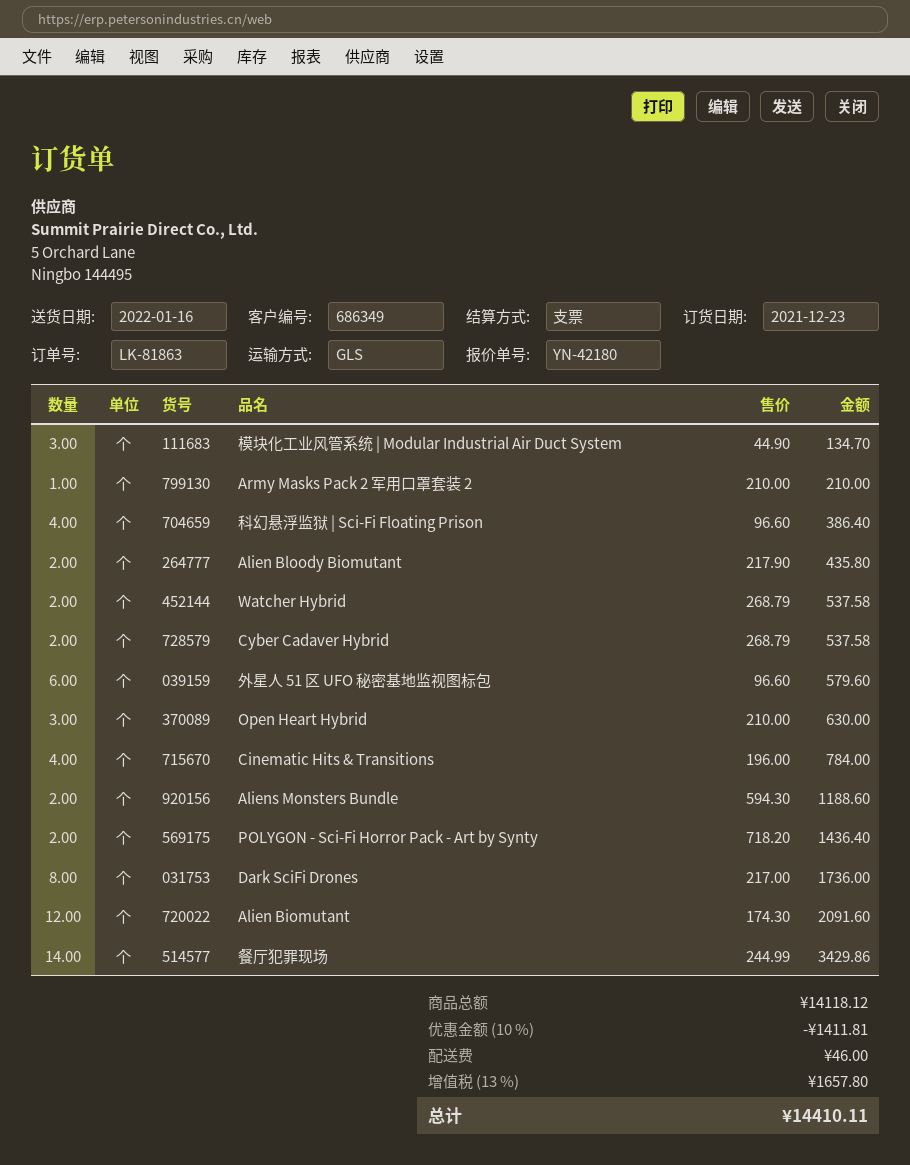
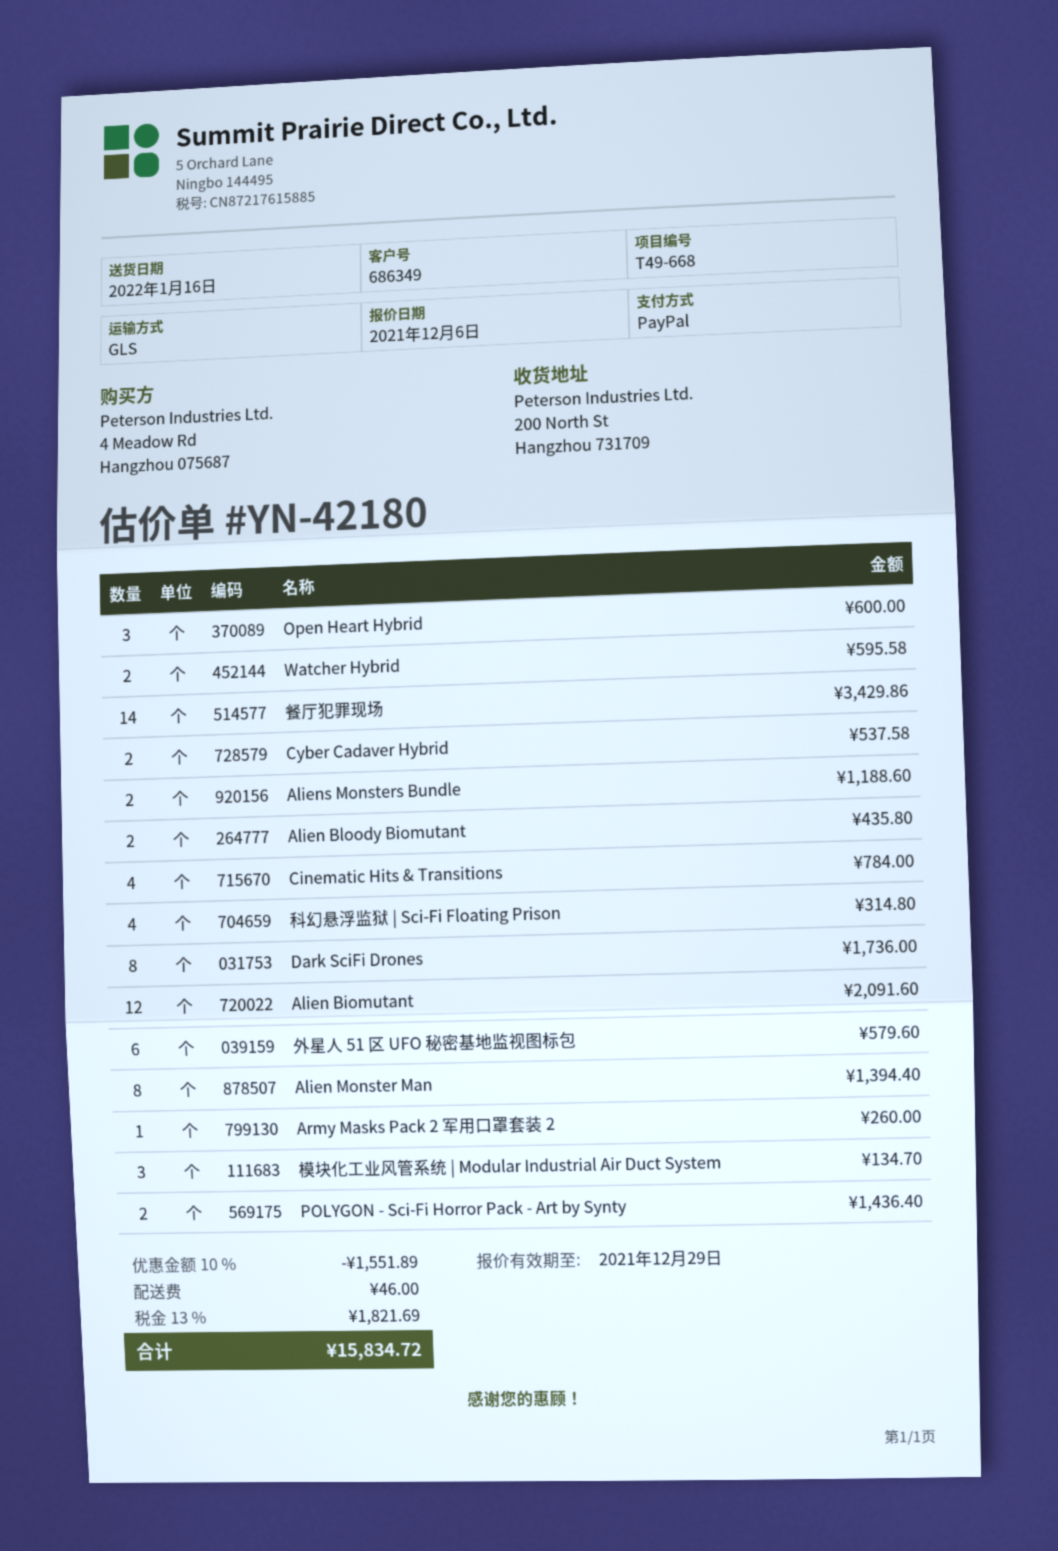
payment method: cheque -> PayPal
Army Masks Pack 2 军用口罩套装 2: 1 for 210.00 -> 1 for 260.00
科幻悬浮监狱 | Sci-Fi Floating Prison: 4 for 386.40 -> 4 for 314.80
Watcher Hybrid: 2 for 537.58 -> 2 for 595.58
Open Heart Hybrid: 3 for 630.00 -> 3 for 600.00
Alien Monster Man: none -> 8 for 1394.40
discount: 10% = 1411.81 -> 10% = 1551.89
tax: 13% = 1657.80 -> 13% = 1821.69
total: 14410.11 -> 15834.72

